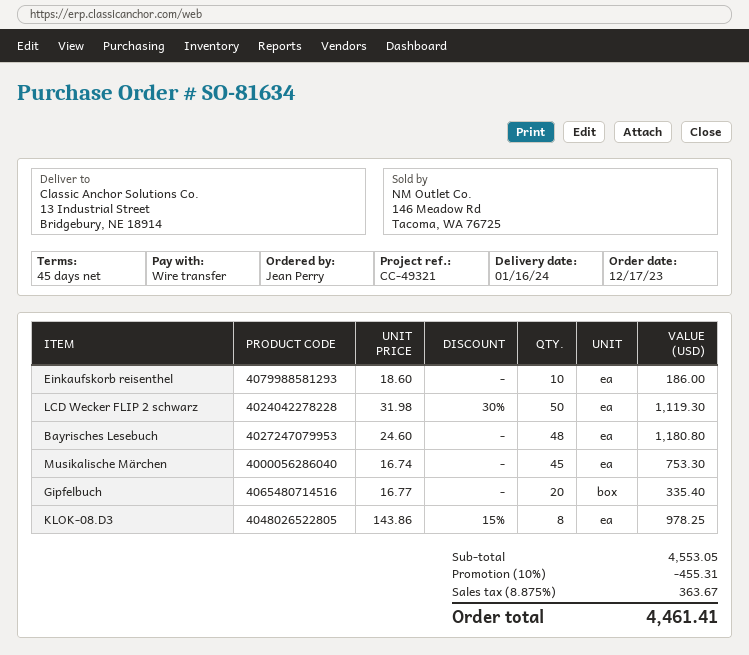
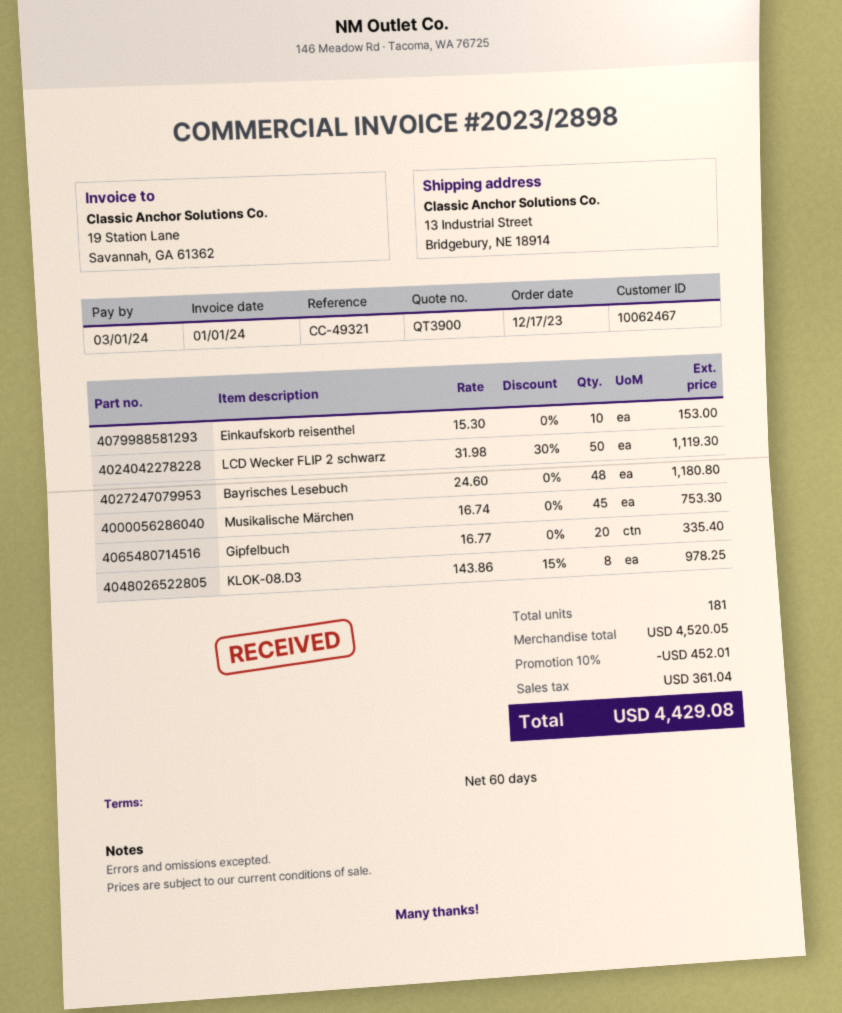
payment terms: 45 days -> 60 days
Einkaufskorb reisenthel: 10 x 18.60 = 186.00 -> 10 x 15.30 = 153.00
subtotal: 4553.05 -> 4520.05
discount: 10% = 455.31 -> 10% = 452.01
tax: 363.67 -> 361.04
total: 4461.41 -> 4429.08

